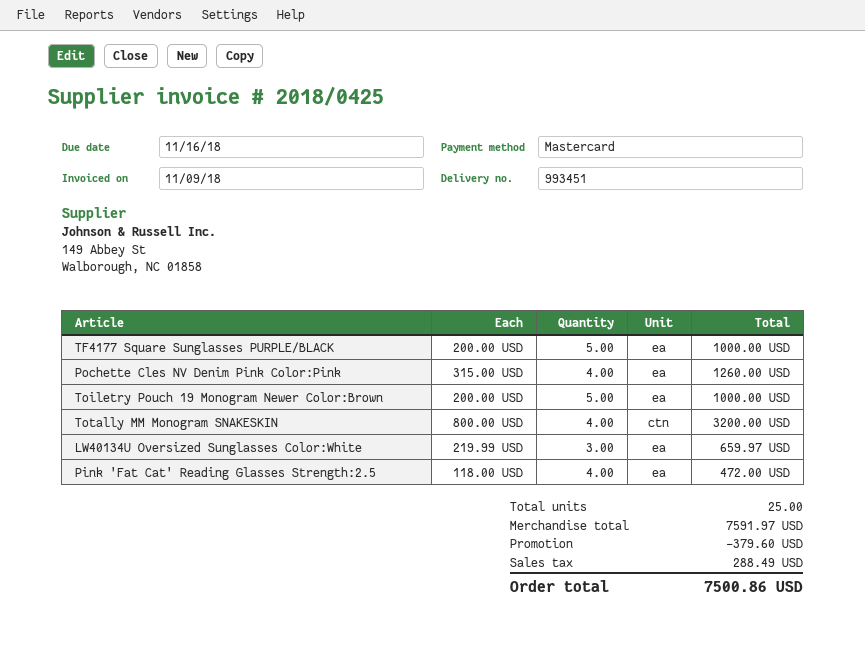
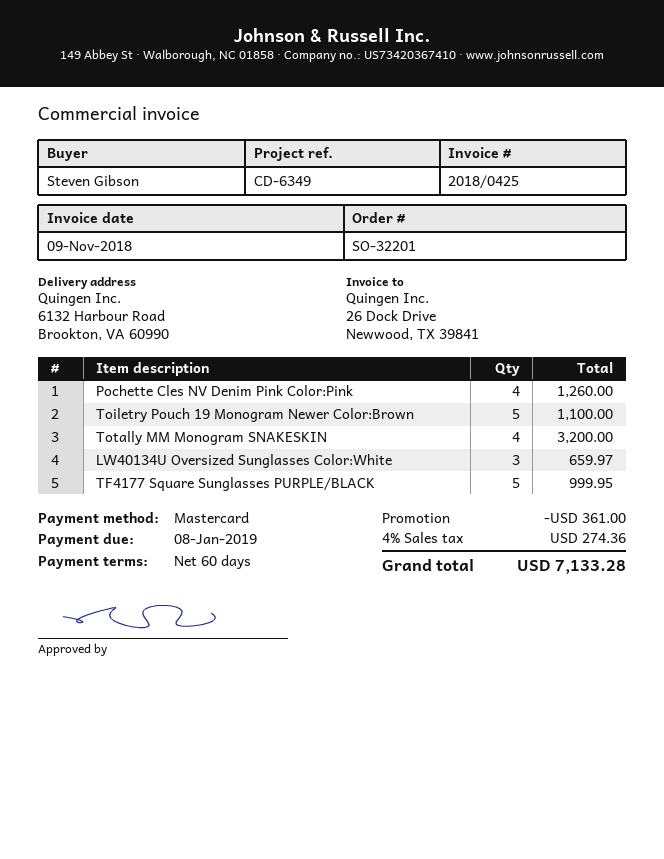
due date: 2018-11-16 -> 2019-01-08
TF4177 Square Sunglasses PURPLE/BLACK: 5 for 1000.00 -> 5 for 999.95
Toiletry Pouch 19 Monogram Newer Color:Brown: 5 for 1000.00 -> 5 for 1100.00
Pink 'Fat Cat' Reading Glasses Strength:2.5: 4 for 472.00 -> none
discount: 379.60 -> 361.00
tax: 288.49 -> 274.36
total: 7500.86 -> 7133.28

